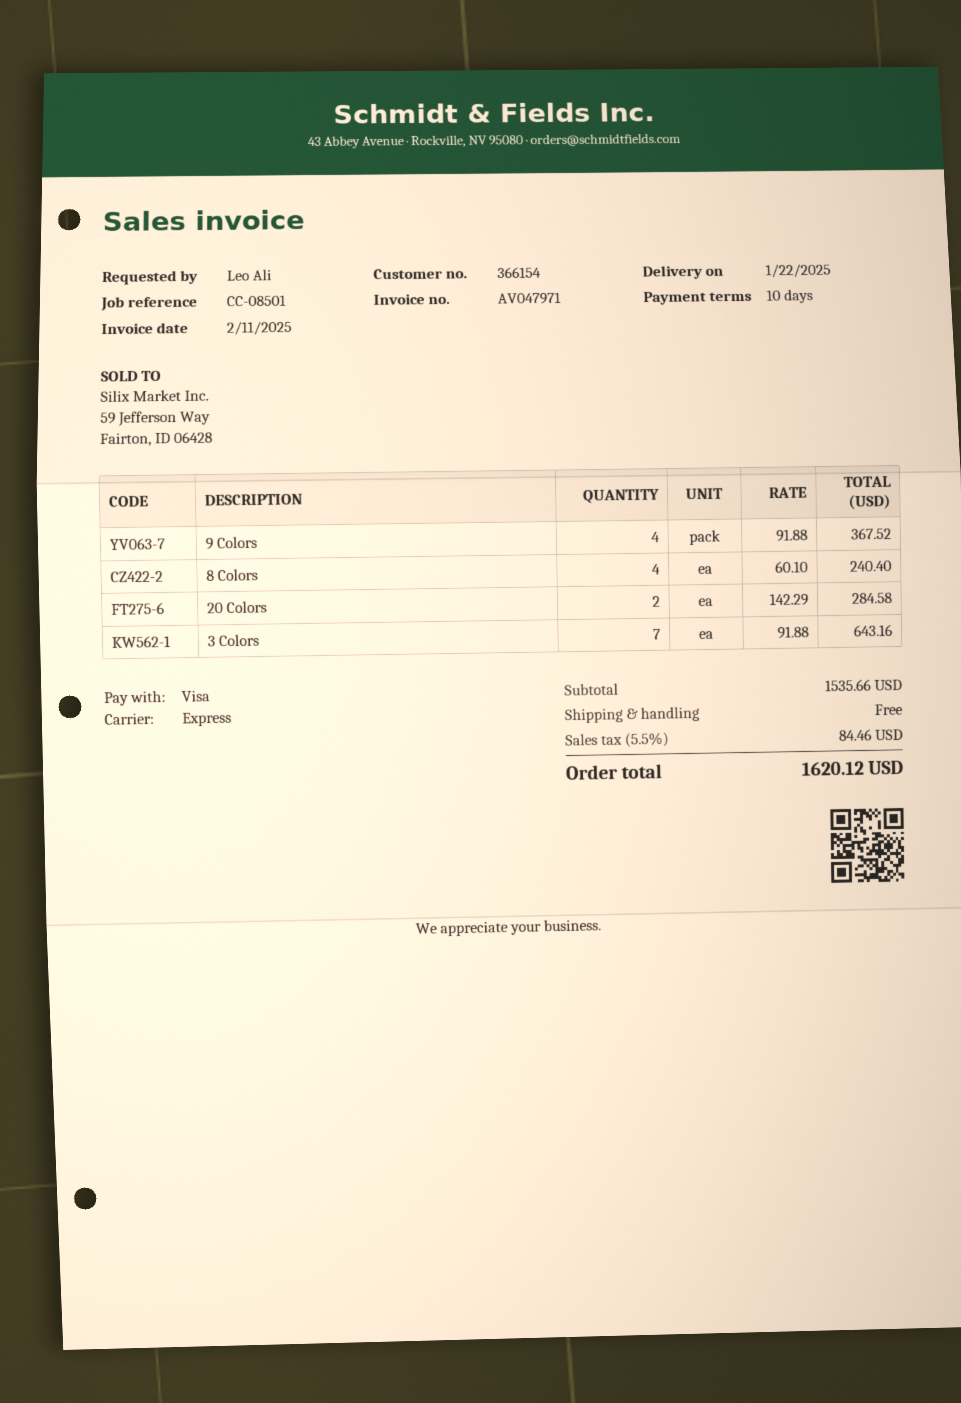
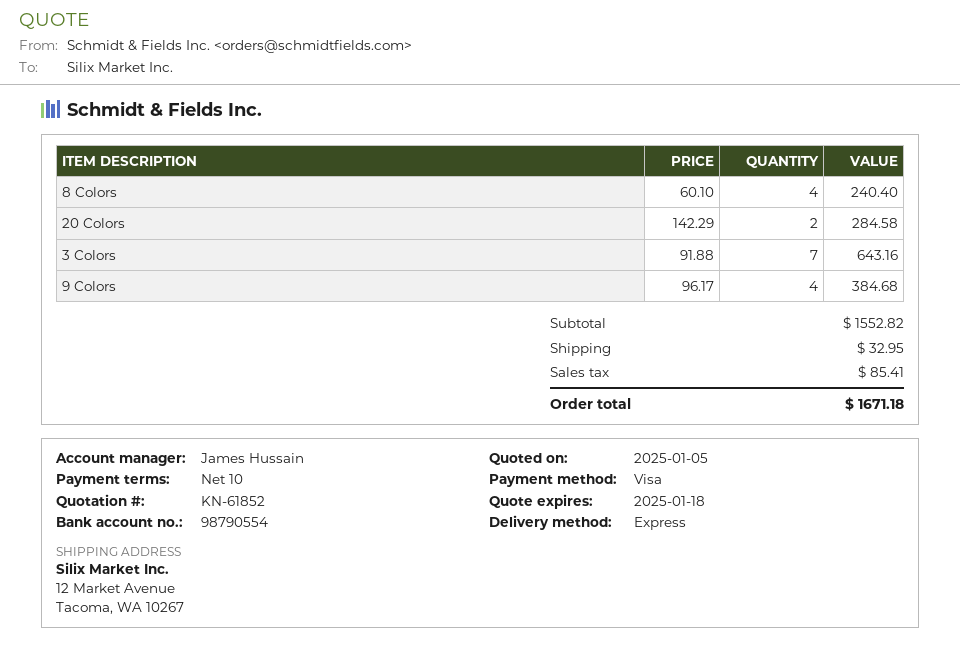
9 Colors: 4 x 91.88 = 367.52 -> 4 x 96.17 = 384.68
subtotal: 1535.66 -> 1552.82
shipping: 0.00 -> 32.95
tax: 84.46 -> 85.41
total: 1620.12 -> 1671.18

